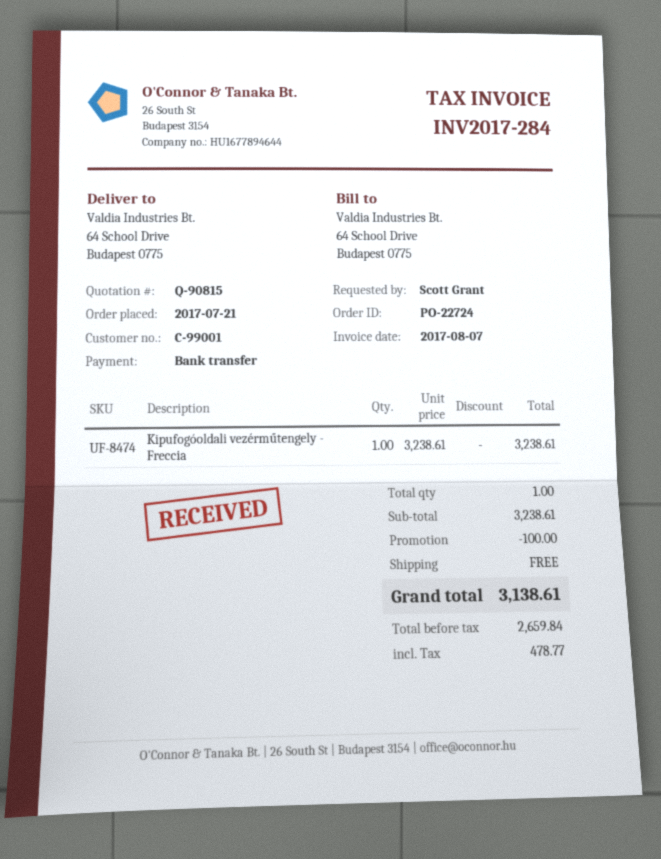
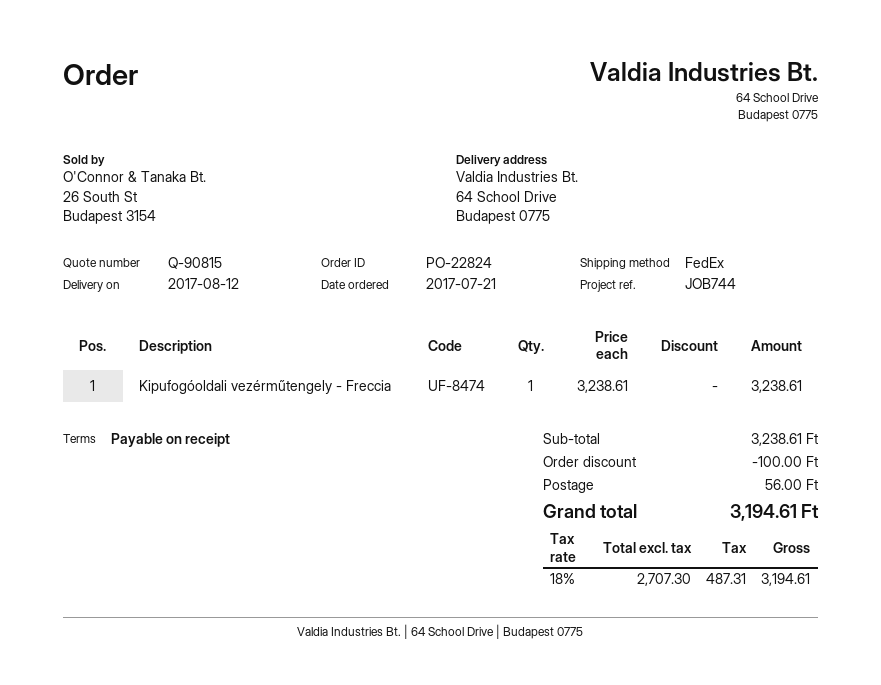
order number: PO-22724 -> PO-22824
shipping: 0.00 -> 56.00
net: 2659.84 -> 2707.30
tax: 478.77 -> 487.31
total: 3138.61 -> 3194.61

